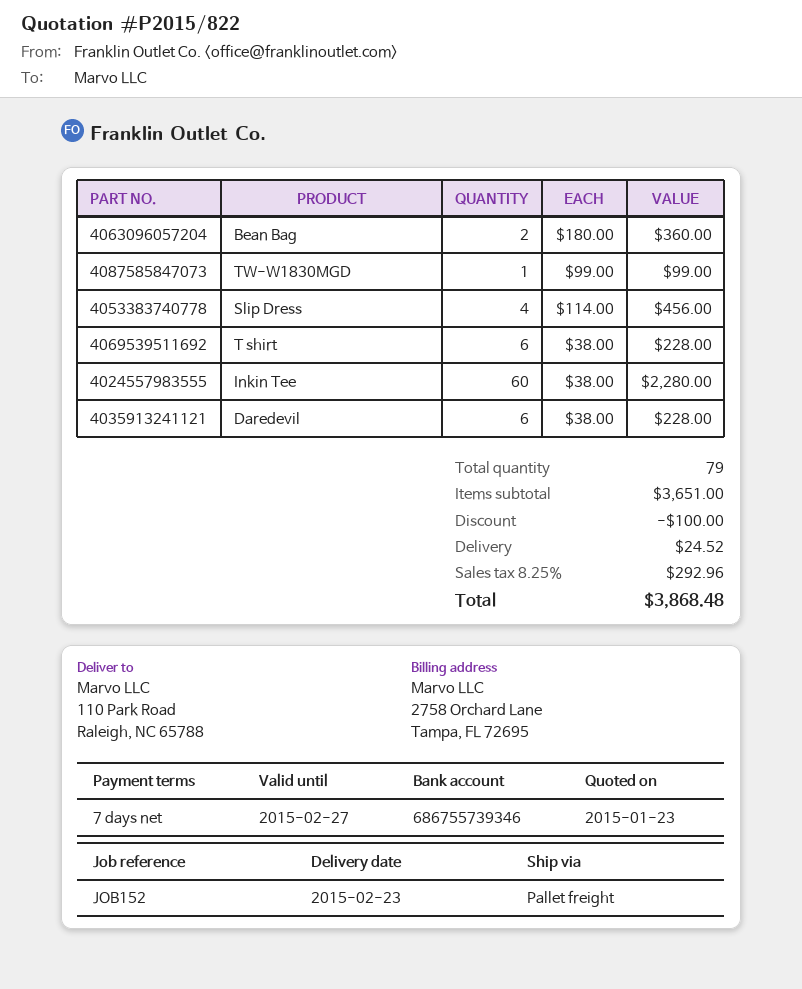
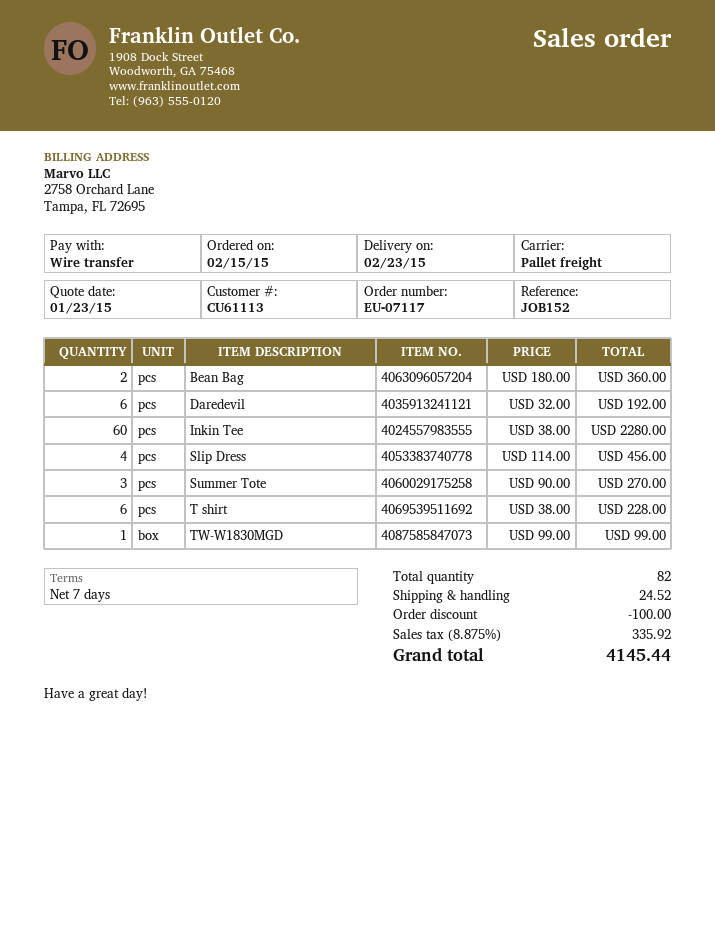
Daredevil: 6 x 38.00 = 228.00 -> 6 x 32.00 = 192.00
Summer Tote: none -> 3 x 90.00 = 270.00
total quantity: 79 -> 82
tax: 8.25% = 292.96 -> 8.875% = 335.92
total: 3868.48 -> 4145.44

